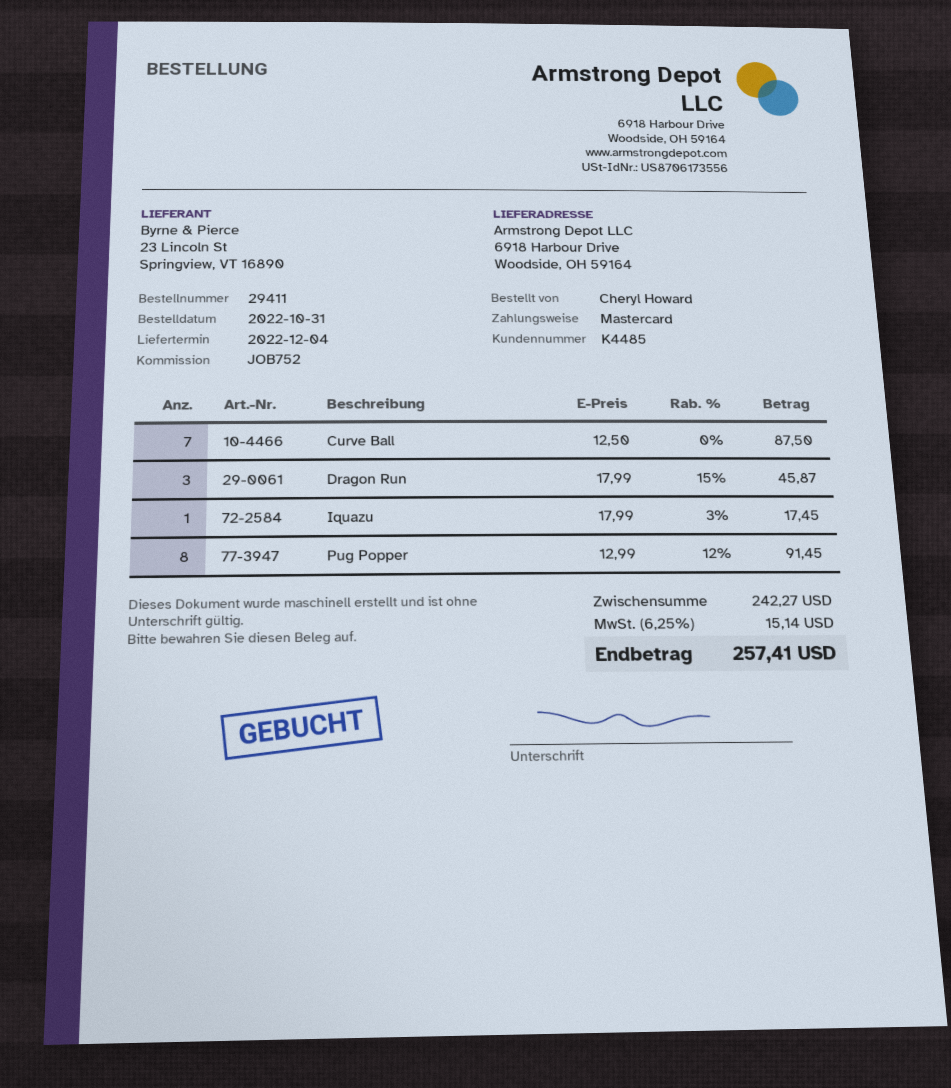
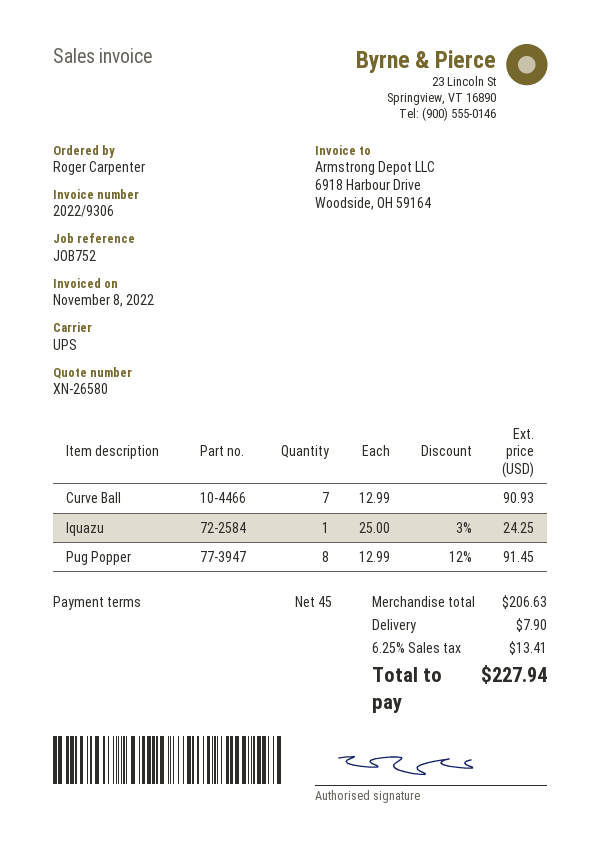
ordered by: Cheryl Howard -> Roger Carpenter
Curve Ball: 7 x 12.50 = 87.50 -> 7 x 12.99 = 90.93
Dragon Run: 3 x 17.99 - 15% = 45.87 -> none
Iquazu: 1 x 17.99 - 3% = 17.45 -> 1 x 25.00 - 3% = 24.25
subtotal: 242.27 -> 206.63
shipping: none -> 7.90
tax: 6.25% = 15.14 -> 6.25% = 13.41
total: 257.41 -> 227.94

